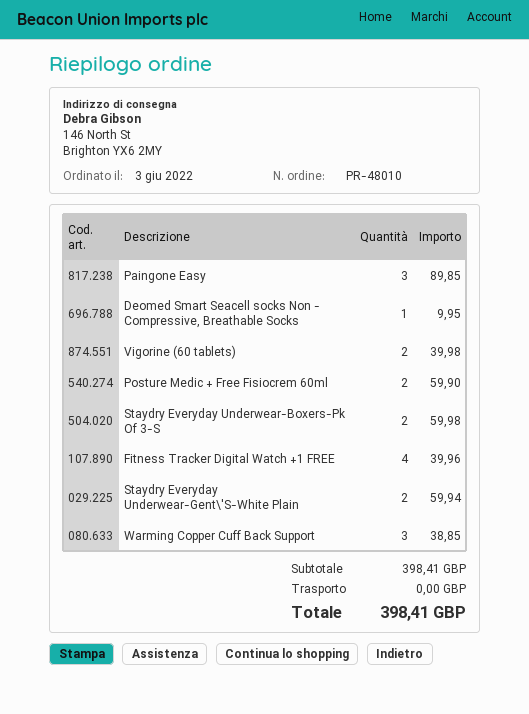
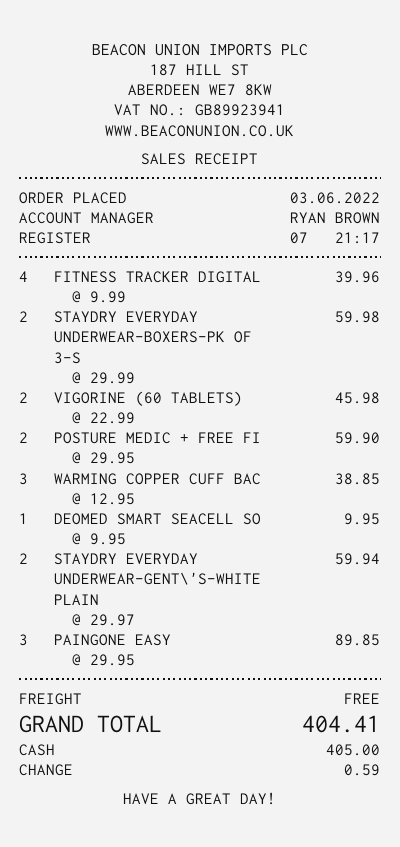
Vigorine (60 tablets): 2 for 39.98 -> 2 for 45.98
total: 398.41 -> 404.41

